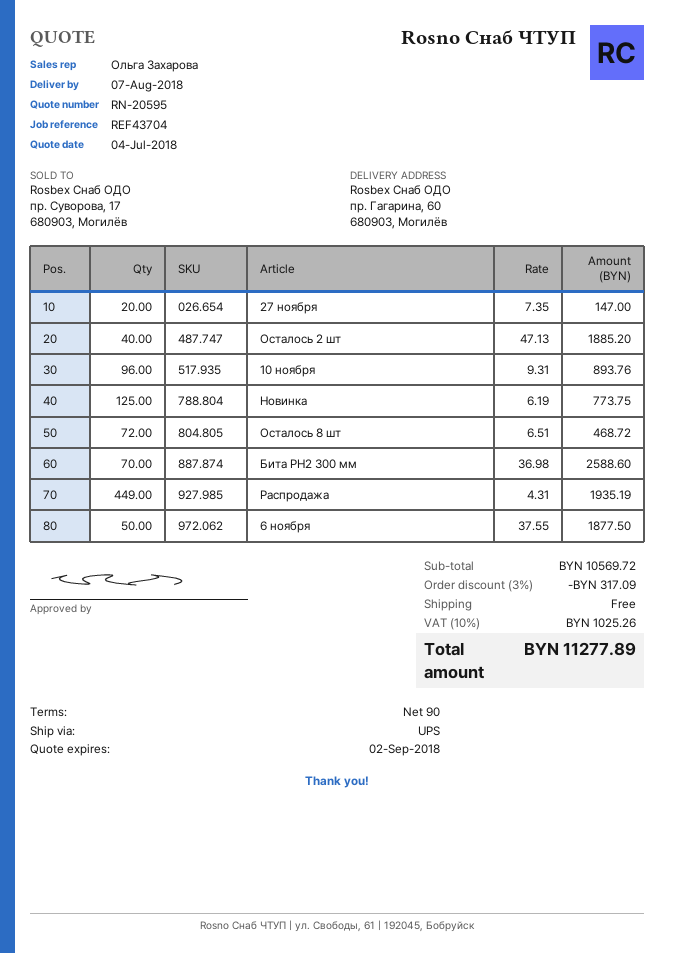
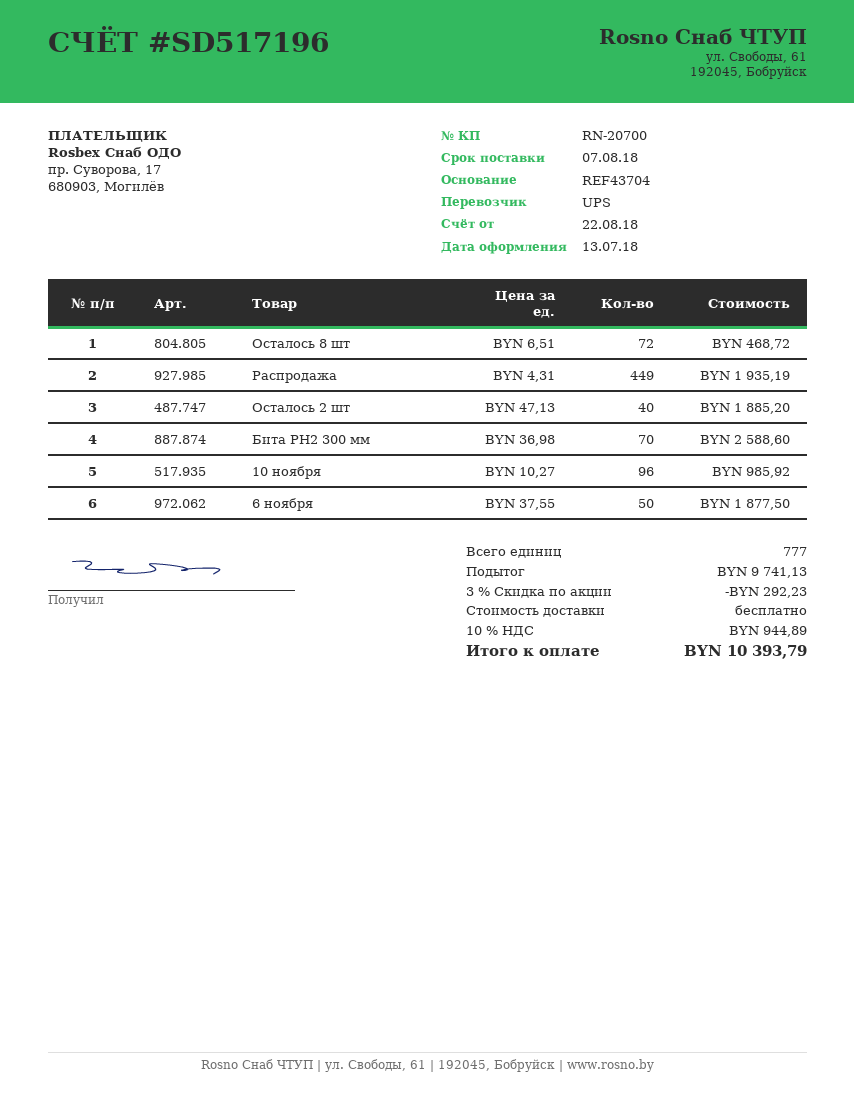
quote number: RN-20595 -> RN-20700
27 ноября: 20 x 7.35 = 147.00 -> none
10 ноября: 96 x 9.31 = 893.76 -> 96 x 10.27 = 985.92
Новинка: 125 x 6.19 = 773.75 -> none
subtotal: 10569.72 -> 9741.13
discount: 3% = 317.09 -> 3% = 292.23
tax: 10% = 1025.26 -> 10% = 944.89
total: 11277.89 -> 10393.79

